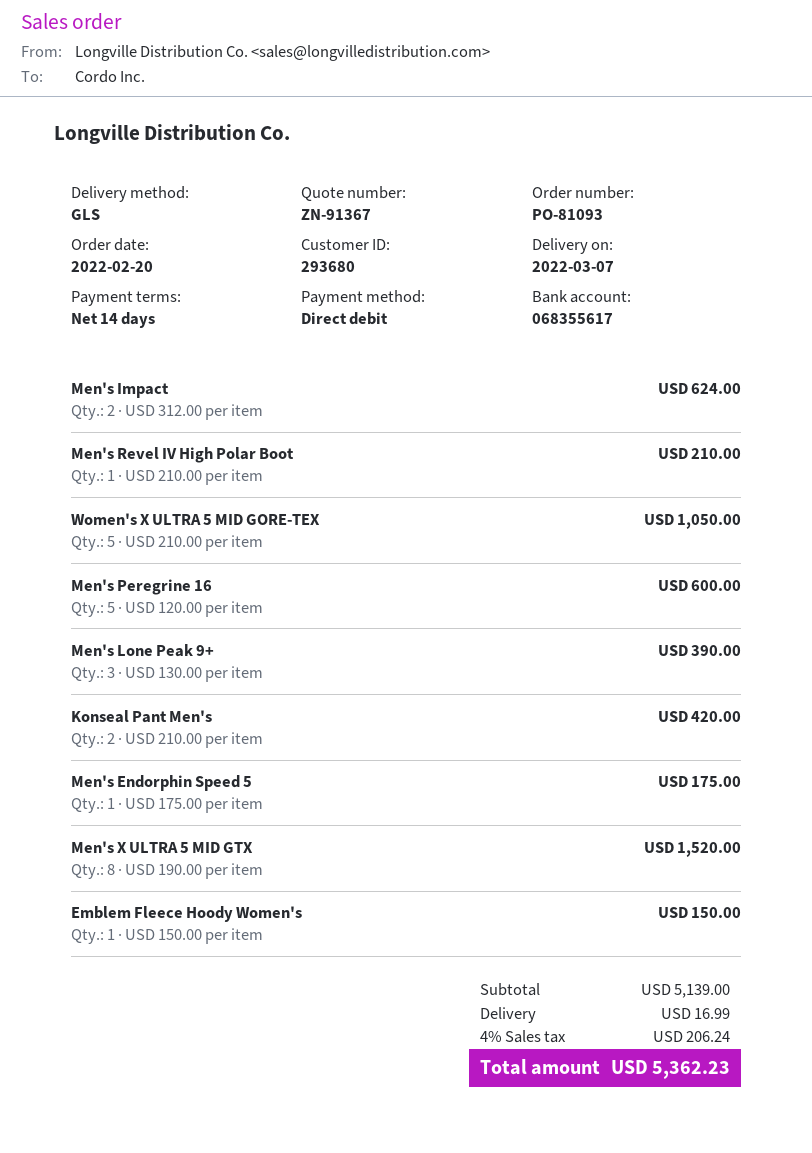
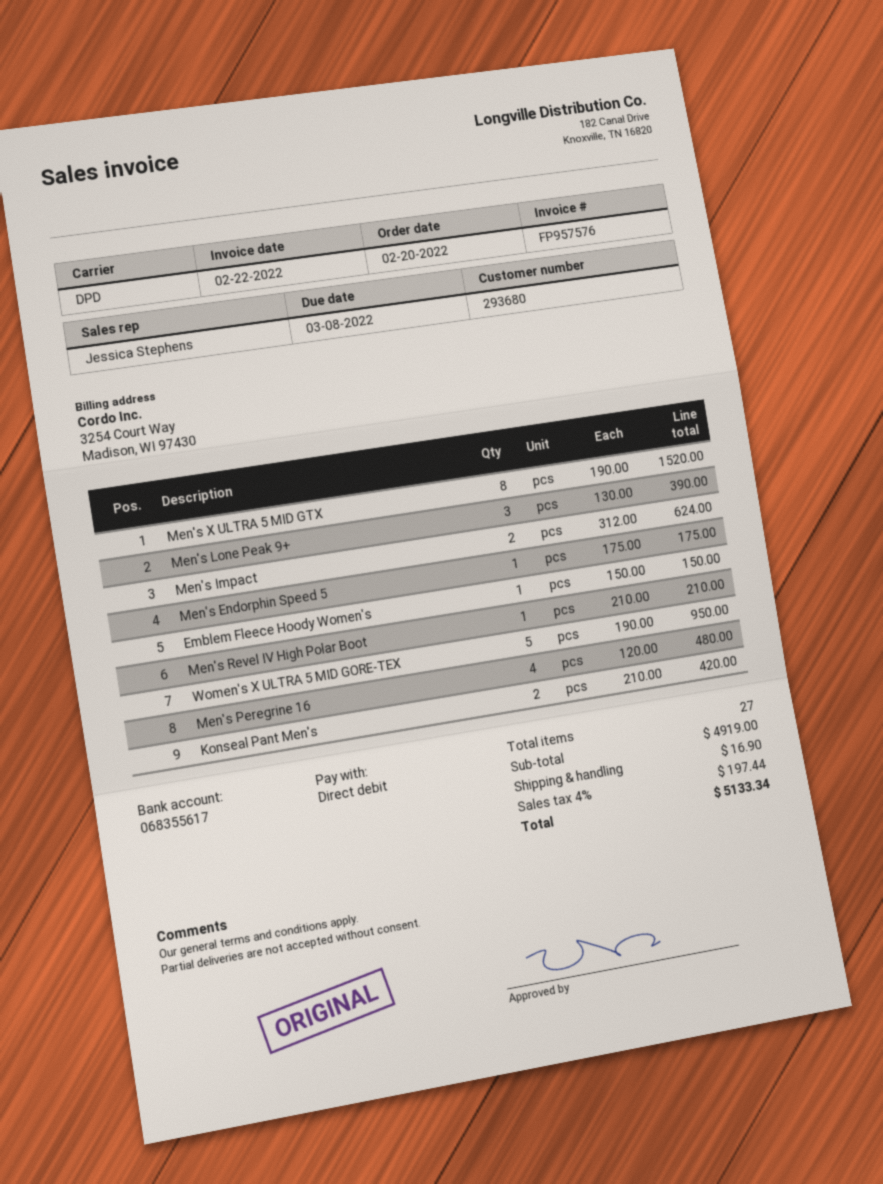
shipping method: GLS -> DPD
Women's X ULTRA 5 MID GORE-TEX: 5 x 210.00 = 1050.00 -> 5 x 190.00 = 950.00
Men's Peregrine 16: 5 x 120.00 = 600.00 -> 4 x 120.00 = 480.00
subtotal: 5139.00 -> 4919.00
shipping: 16.99 -> 16.90
tax: 4% = 206.24 -> 4% = 197.44
total: 5362.23 -> 5133.34

